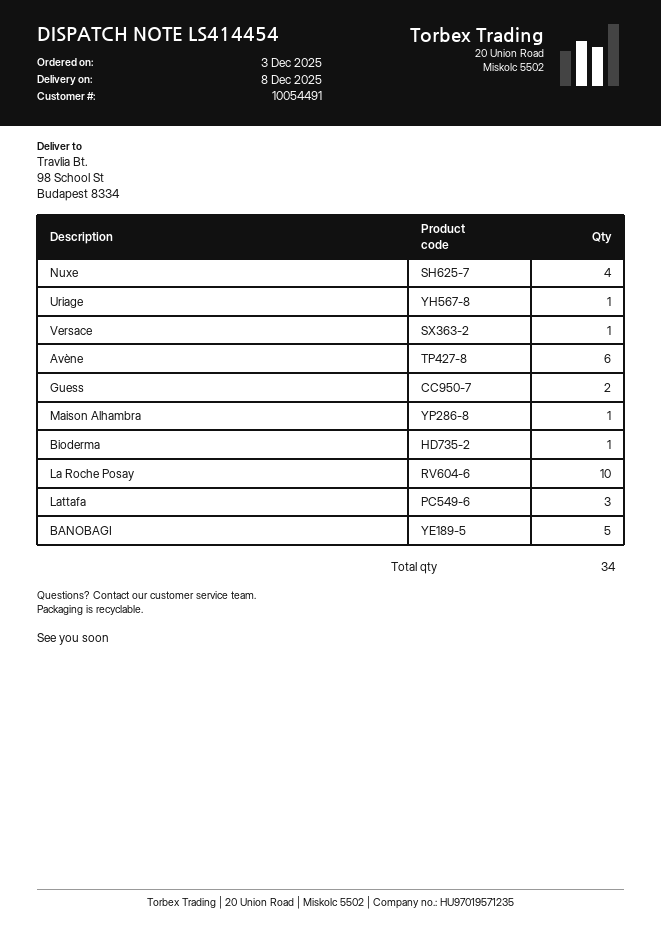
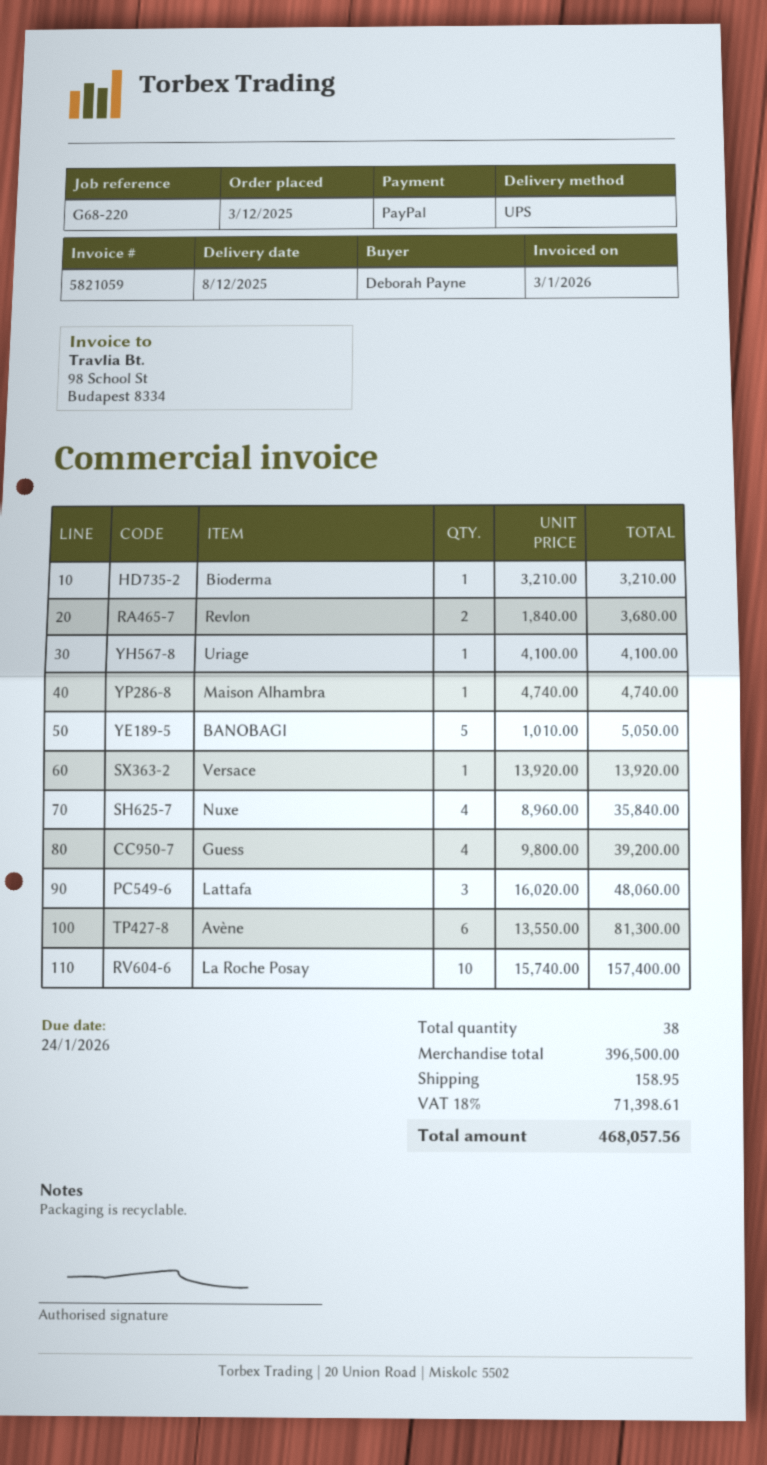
Guess: 2 -> 4
Revlon: none -> 2
total quantity: 34 -> 38

